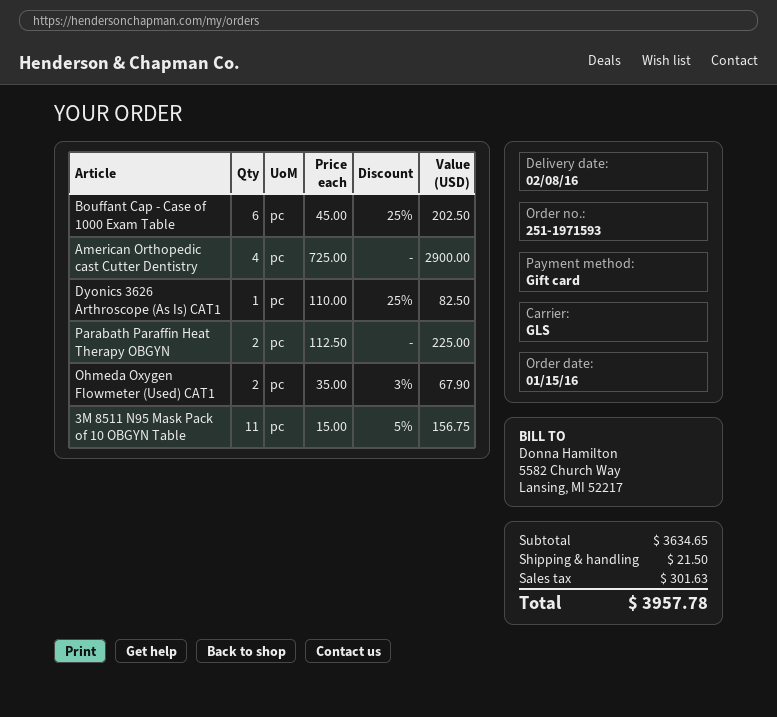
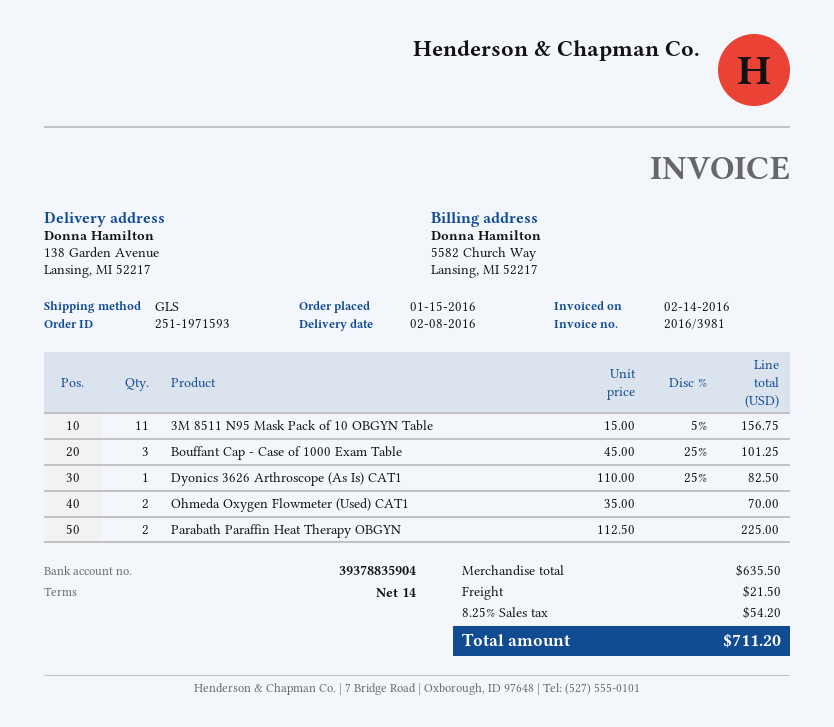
Bouffant Cap - Case of 1000 Exam Table: 6 x 45.00 - 25% = 202.50 -> 3 x 45.00 - 25% = 101.25
American Orthopedic cast Cutter Dentistry: 4 x 725.00 = 2900.00 -> none
Ohmeda Oxygen Flowmeter (Used) CAT1: 2 x 35.00 - 3% = 67.90 -> 2 x 35.00 = 70.00
subtotal: 3634.65 -> 635.50
tax: 301.63 -> 54.20
total: 3957.78 -> 711.20

